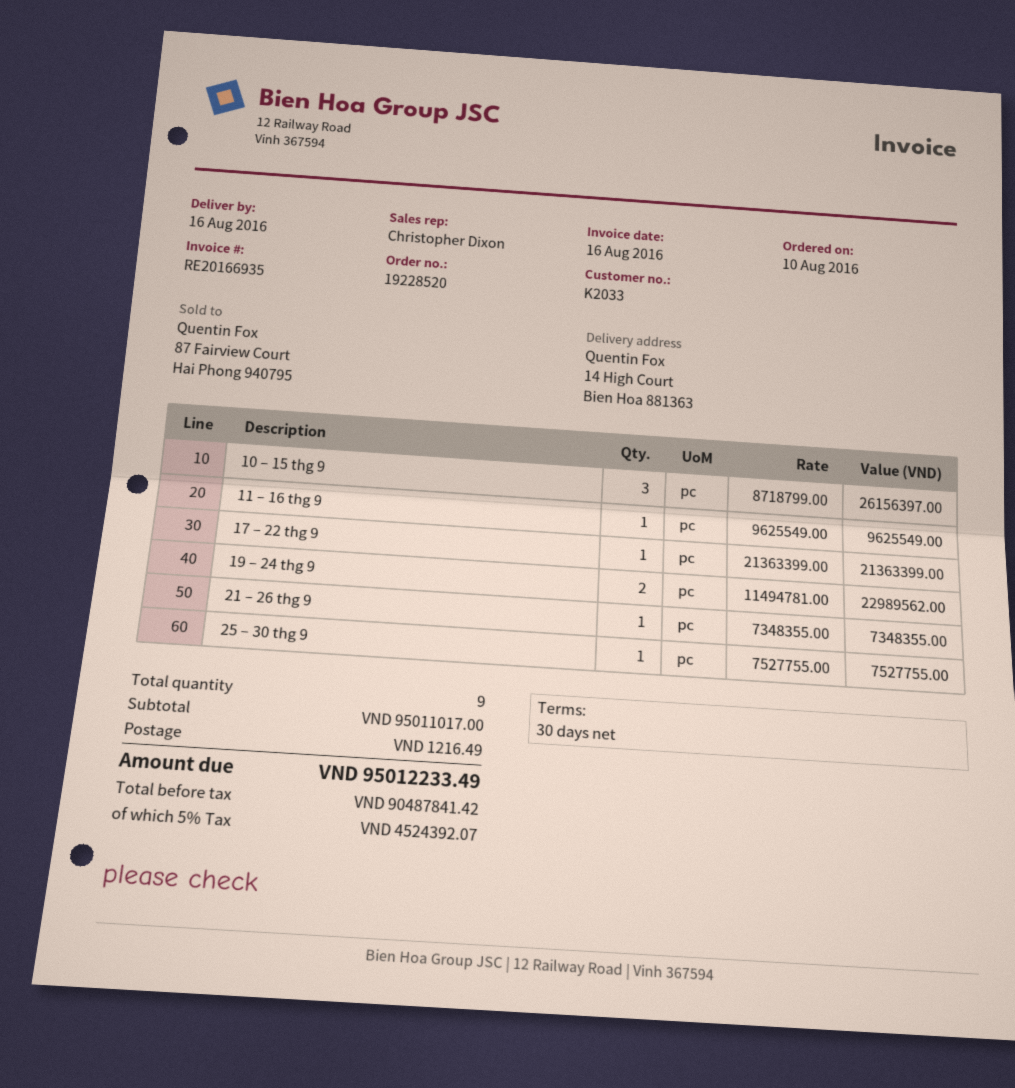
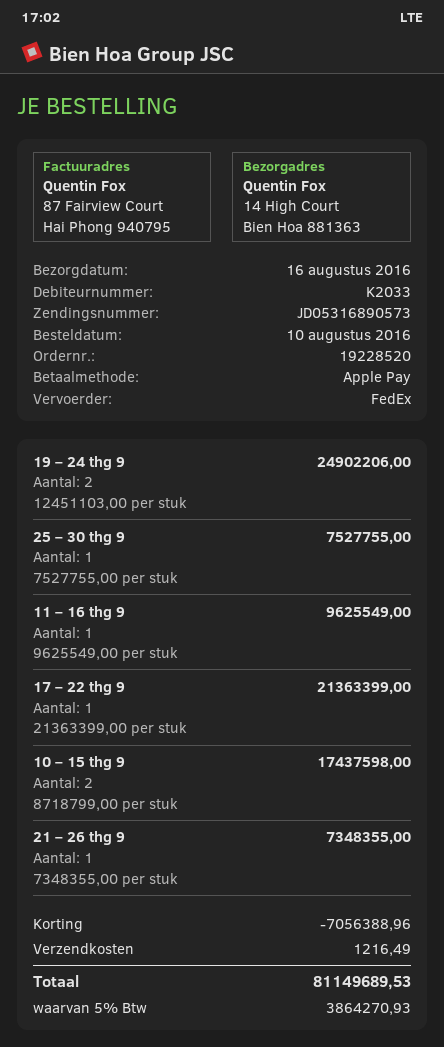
10 – 15 thg 9: 3 x 8718799.00 = 26156397.00 -> 2 x 8718799.00 = 17437598.00
19 – 24 thg 9: 2 x 11494781.00 = 22989562.00 -> 2 x 12451103.00 = 24902206.00
discount: none -> 7056388.96
tax: 5% = 4524392.07 -> 5% = 3864270.93
total: 95012233.49 -> 81149689.53

